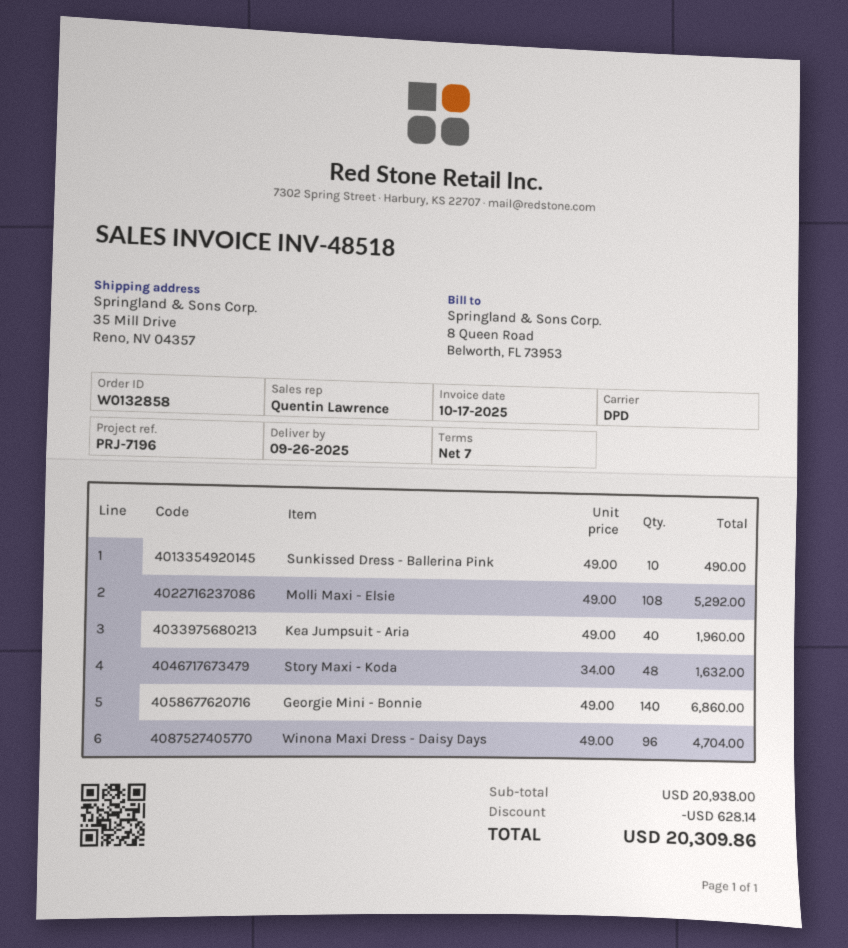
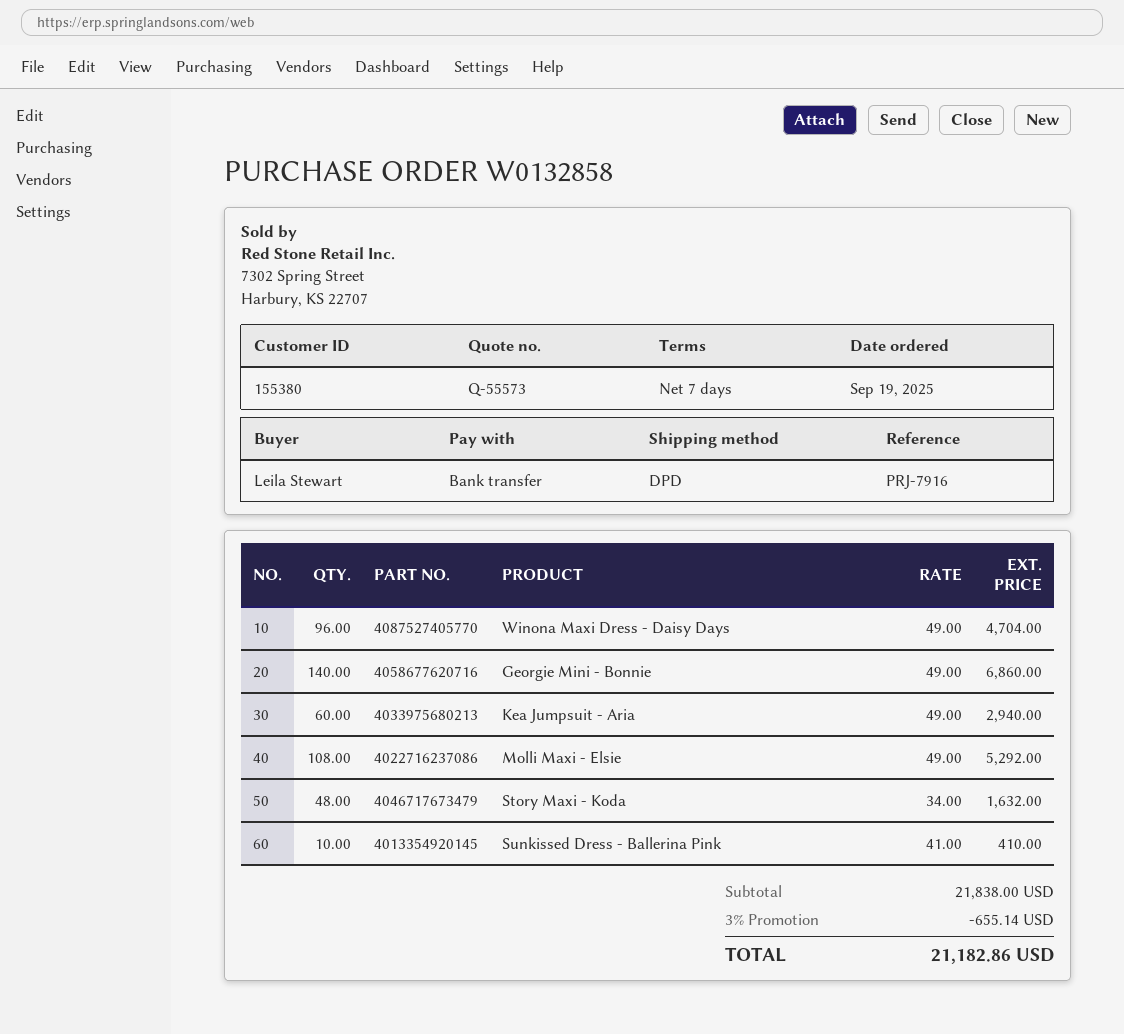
reference: PRJ-7196 -> PRJ-7916
Sunkissed Dress - Ballerina Pink: 10 x 49.00 = 490.00 -> 10 x 41.00 = 410.00
Kea Jumpsuit - Aria: 40 x 49.00 = 1960.00 -> 60 x 49.00 = 2940.00
subtotal: 20938.00 -> 21838.00
discount: 628.14 -> 655.14
total: 20309.86 -> 21182.86

